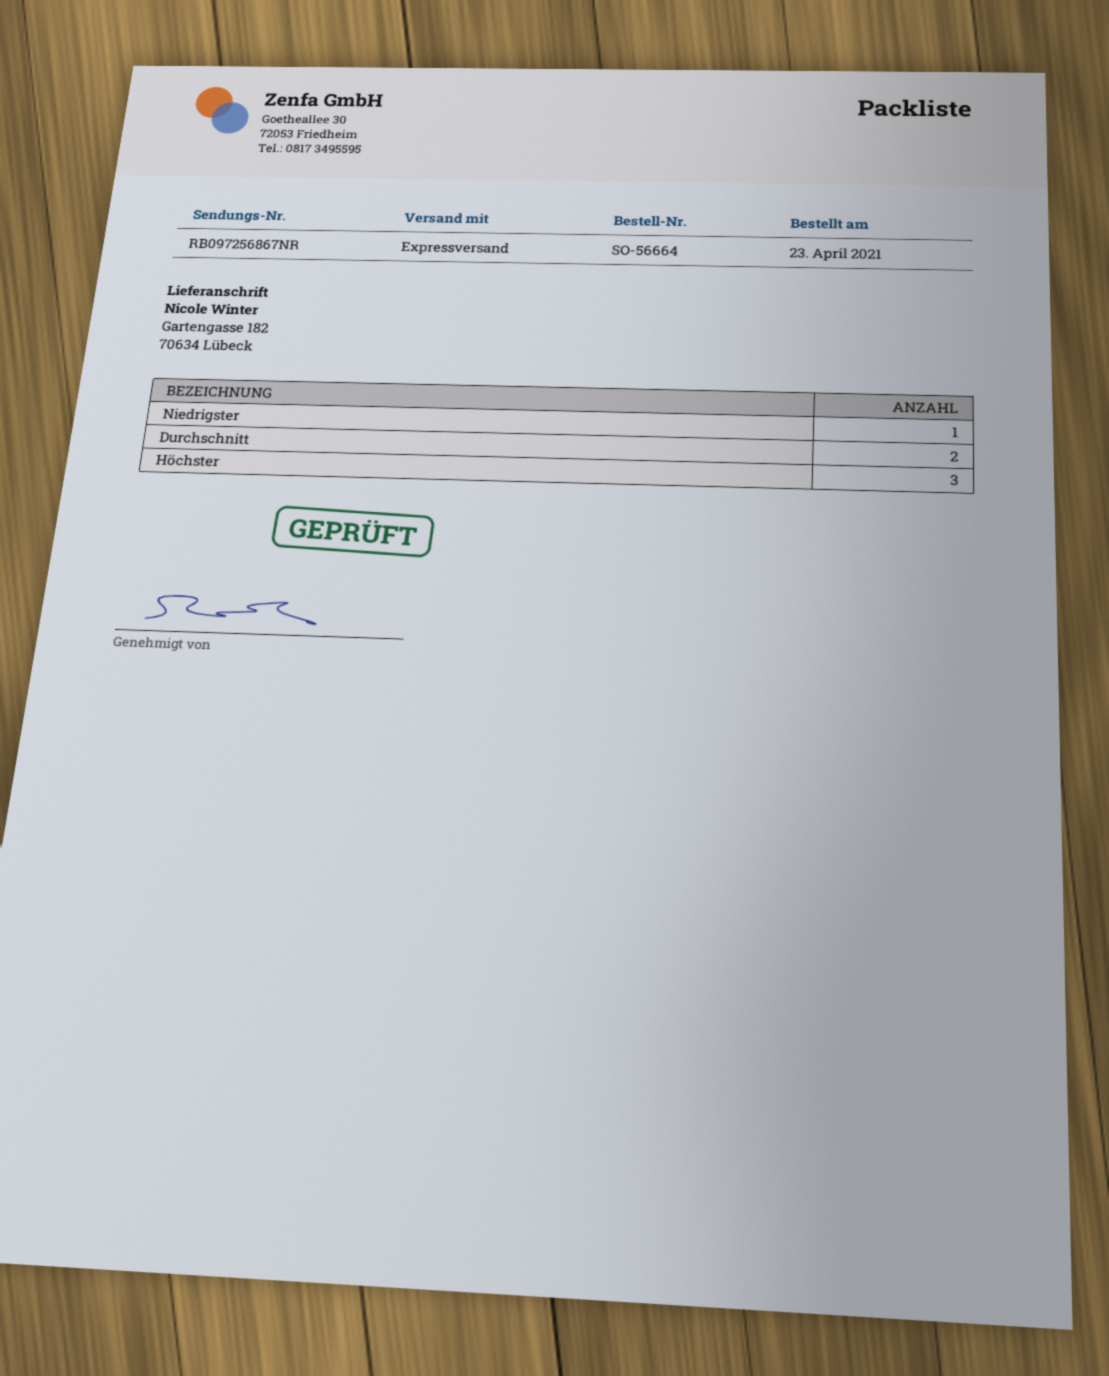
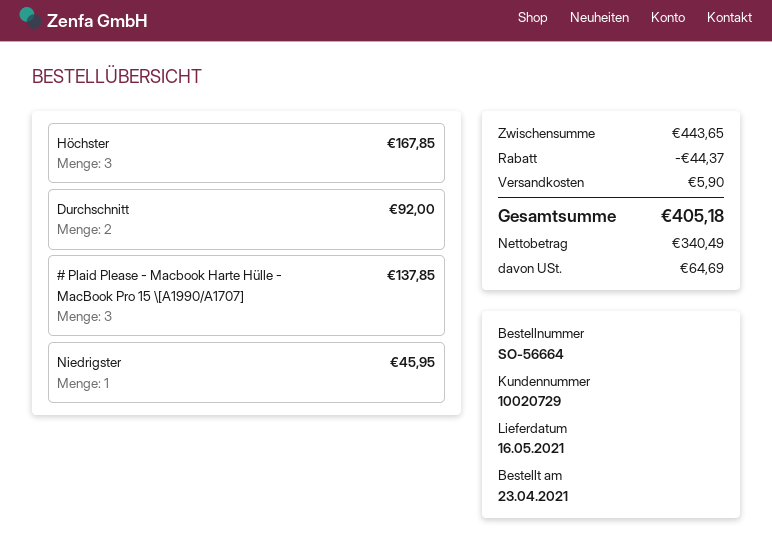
# Plaid Please - Macbook Harte Hülle - MacBook Pro 15 \[A1990/A1707]: none -> 3

